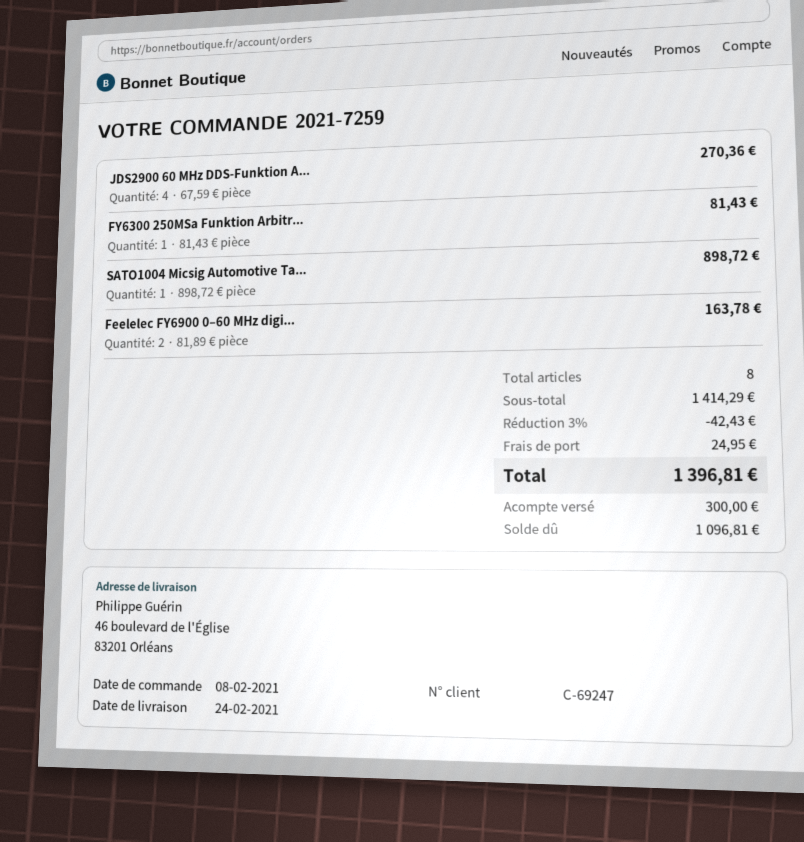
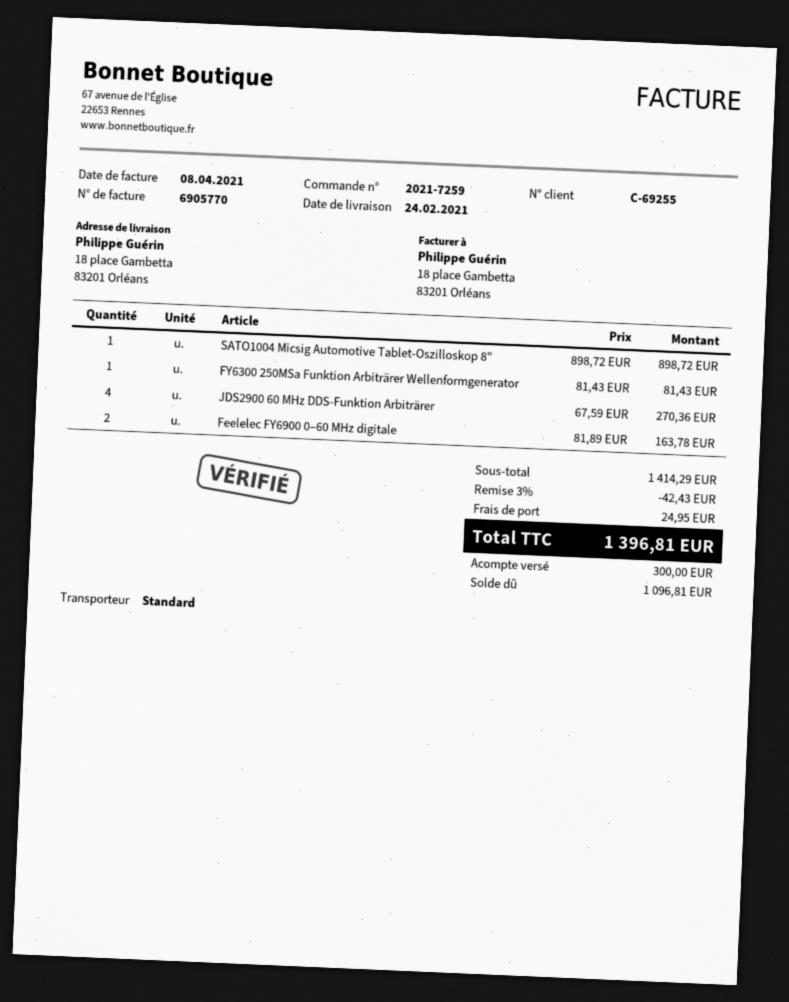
customer number: C-69247 -> C-69255
ship to: 46 boulevard de l'Église, 83201 Orléans -> 18 place Gambetta, 83201 Orléans

